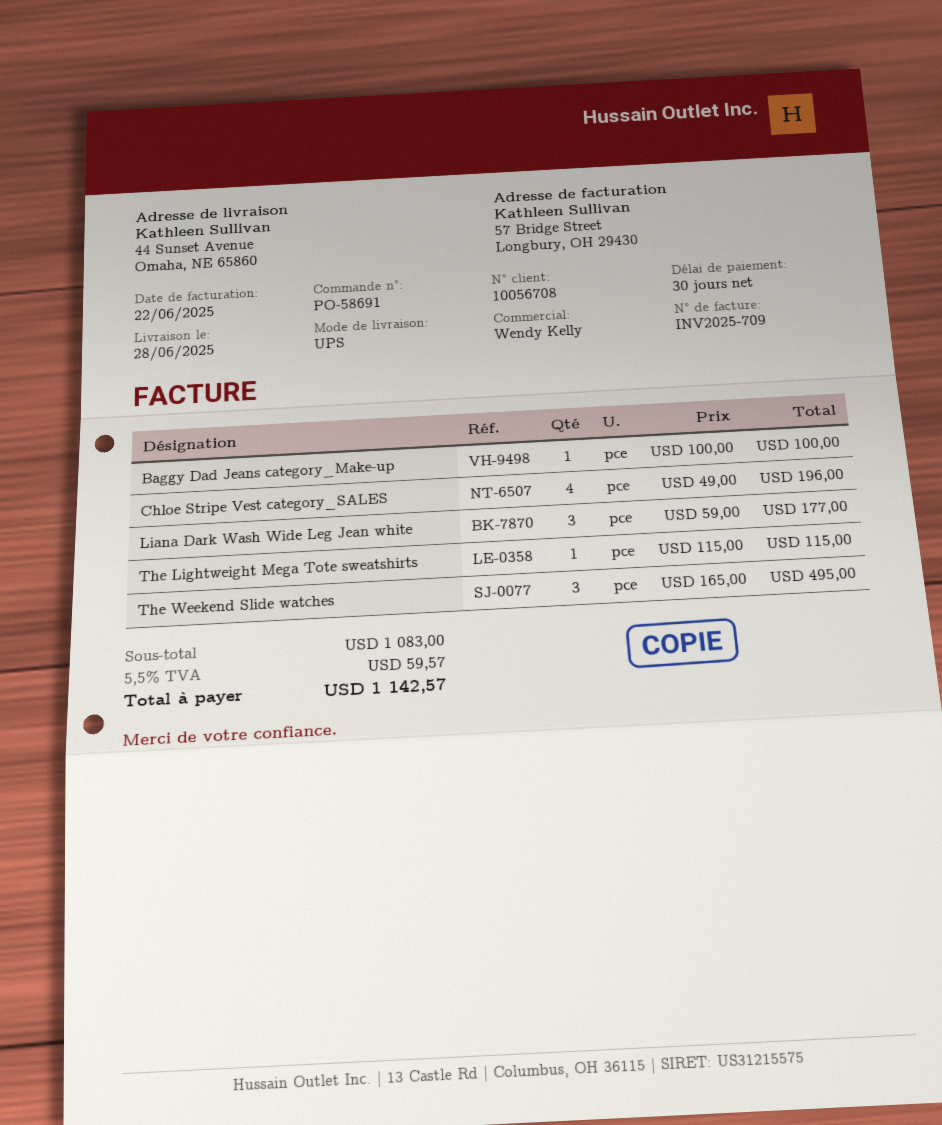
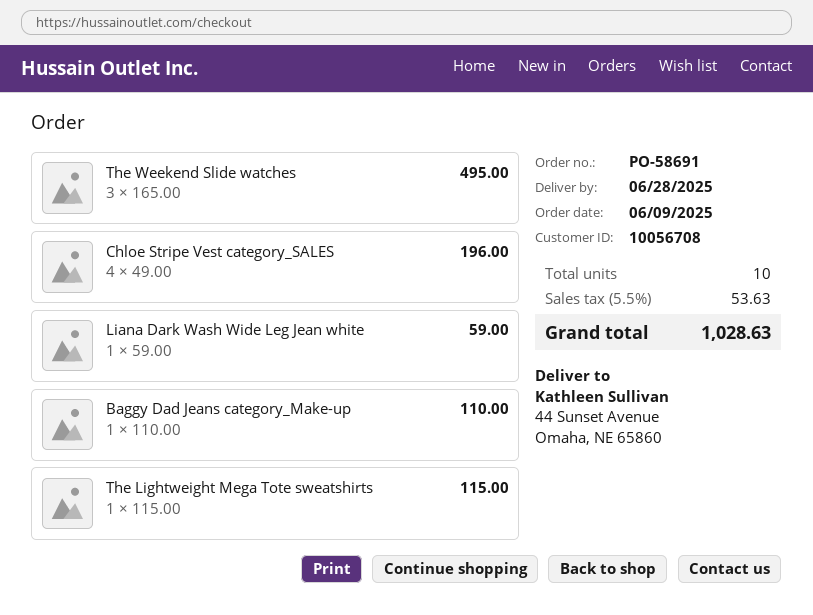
Baggy Dad Jeans category_Make-up: 1 x 100.00 = 100.00 -> 1 x 110.00 = 110.00
Liana Dark Wash Wide Leg Jean white: 3 x 59.00 = 177.00 -> 1 x 59.00 = 59.00
tax: 5.5% = 59.57 -> 5.5% = 53.63
total: 1142.57 -> 1028.63

